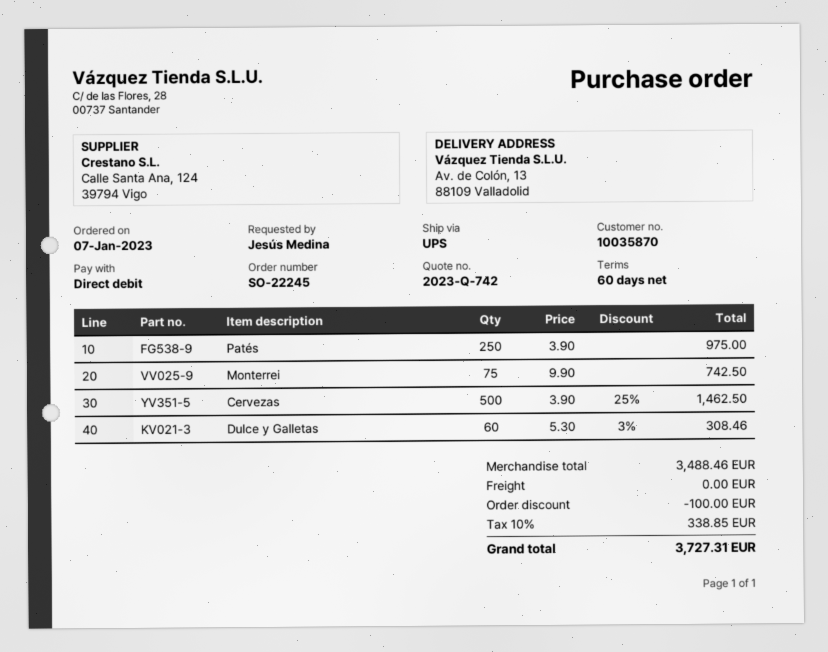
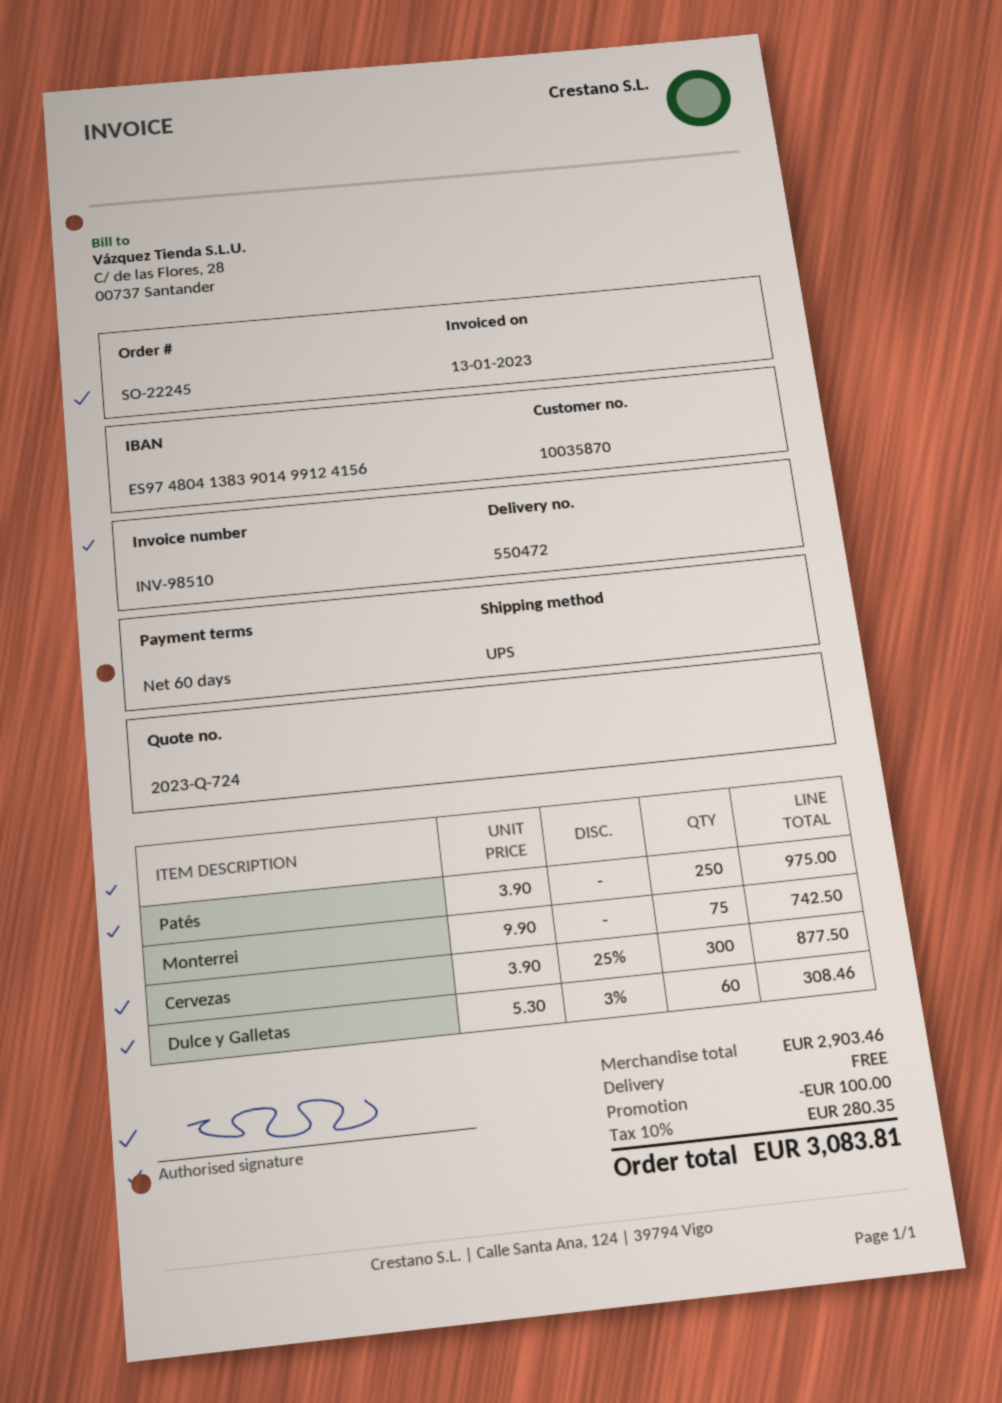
quote number: 2023-Q-742 -> 2023-Q-724
Cervezas: 500 x 3.90 - 25% = 1462.50 -> 300 x 3.90 - 25% = 877.50
subtotal: 3488.46 -> 2903.46
tax: 10% = 338.85 -> 10% = 280.35
total: 3727.31 -> 3083.81

